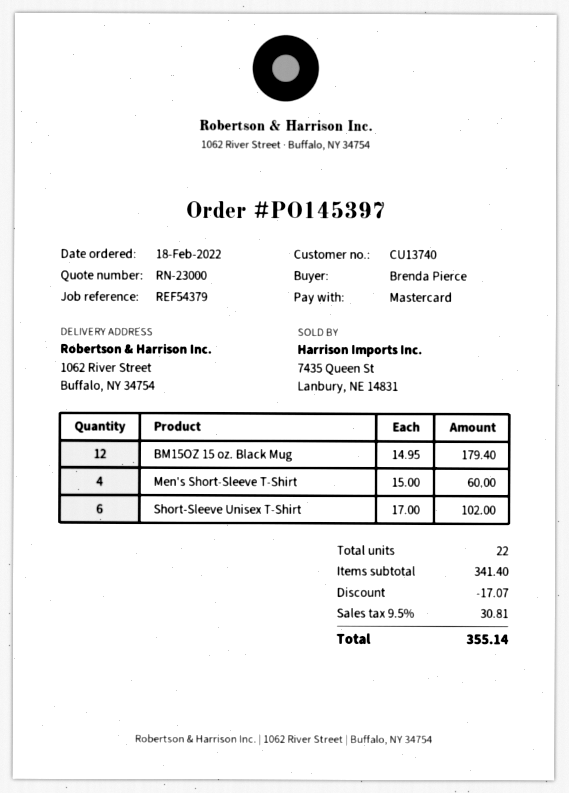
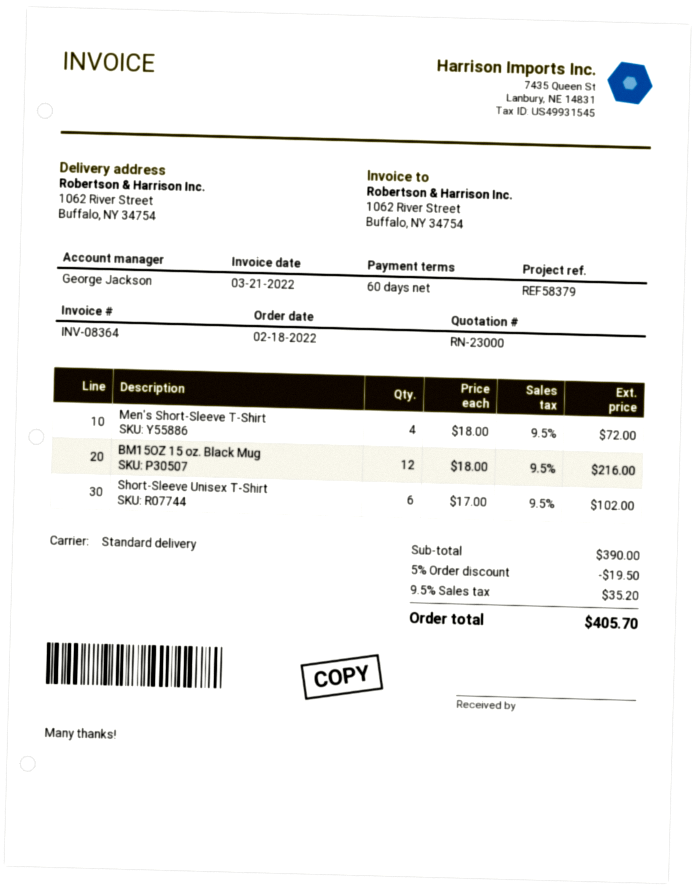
reference: REF54379 -> REF58379
BM15OZ 15 oz. Black Mug: 12 x 14.95 = 179.40 -> 12 x 18.00 = 216.00
Men's Short-Sleeve T-Shirt: 4 x 15.00 = 60.00 -> 4 x 18.00 = 72.00
subtotal: 341.40 -> 390.00
discount: 17.07 -> 19.50
tax: 9.5% = 30.81 -> 9.5% = 35.20
total: 355.14 -> 405.70

